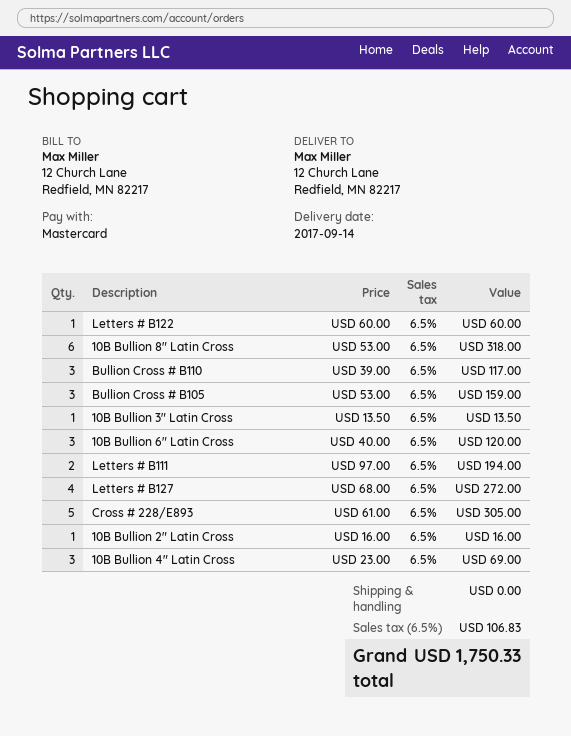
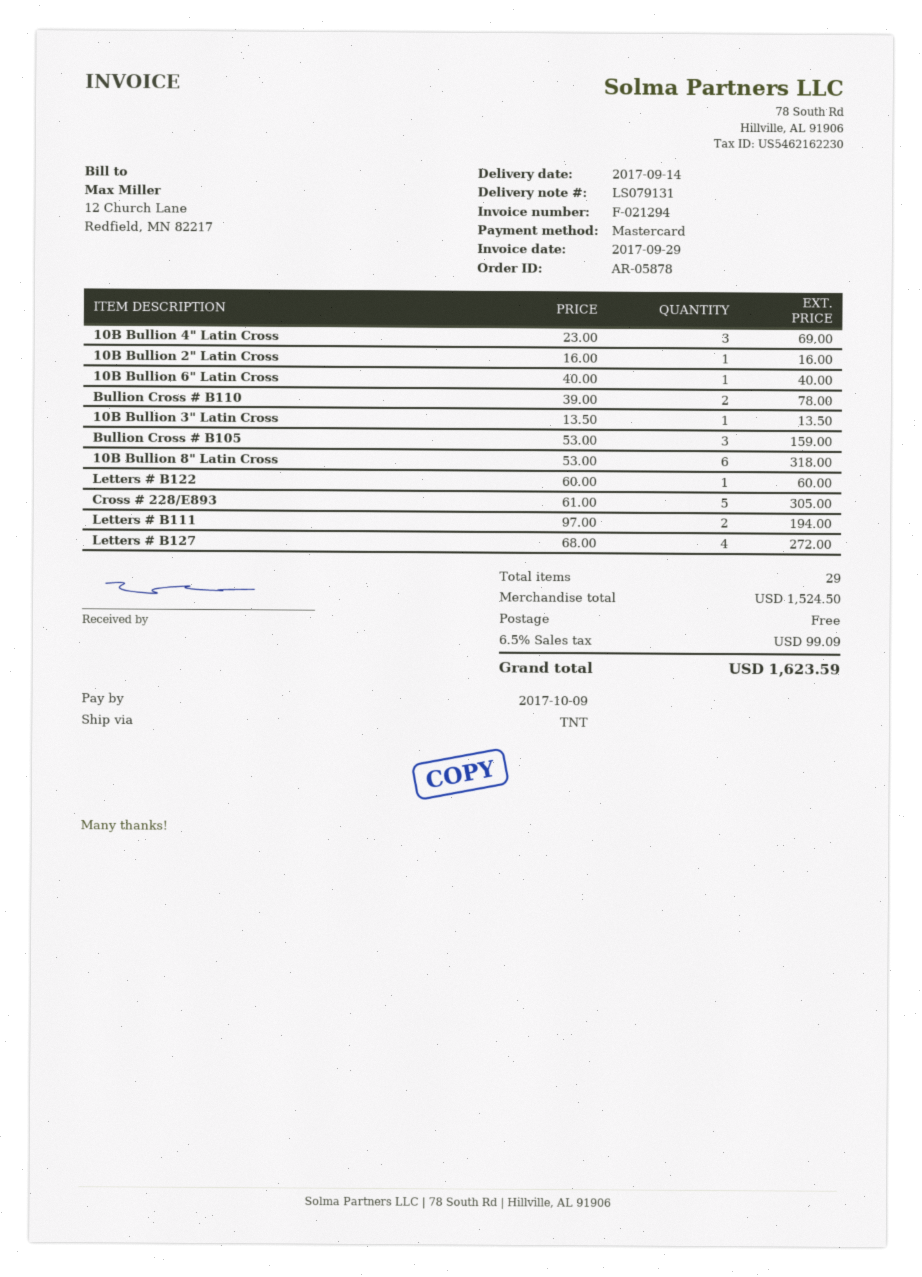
Bullion Cross # B110: 3 x 39.00 = 117.00 -> 2 x 39.00 = 78.00
10B Bullion 6" Latin Cross: 3 x 40.00 = 120.00 -> 1 x 40.00 = 40.00
tax: 6.5% = 106.83 -> 6.5% = 99.09
total: 1750.33 -> 1623.59

